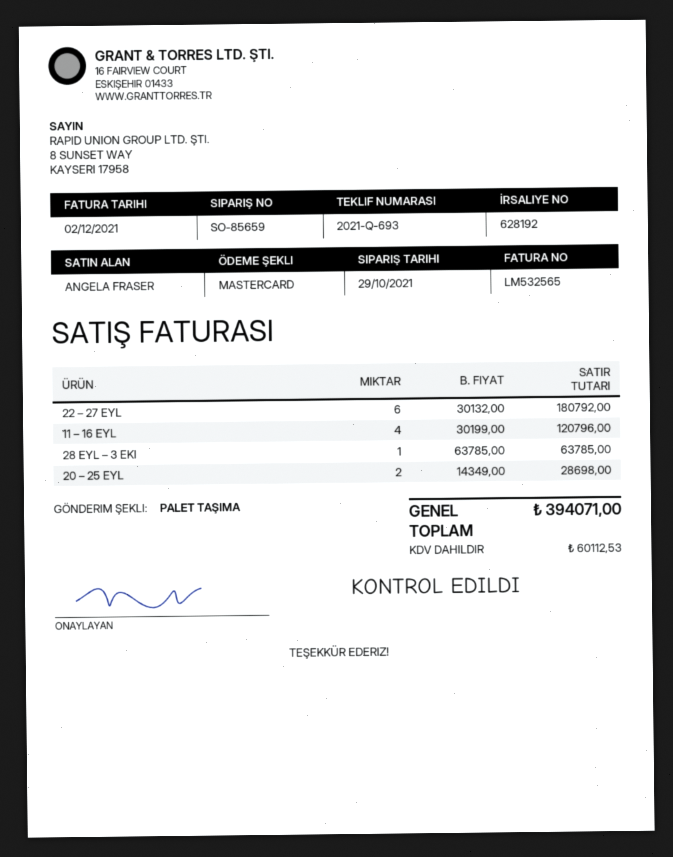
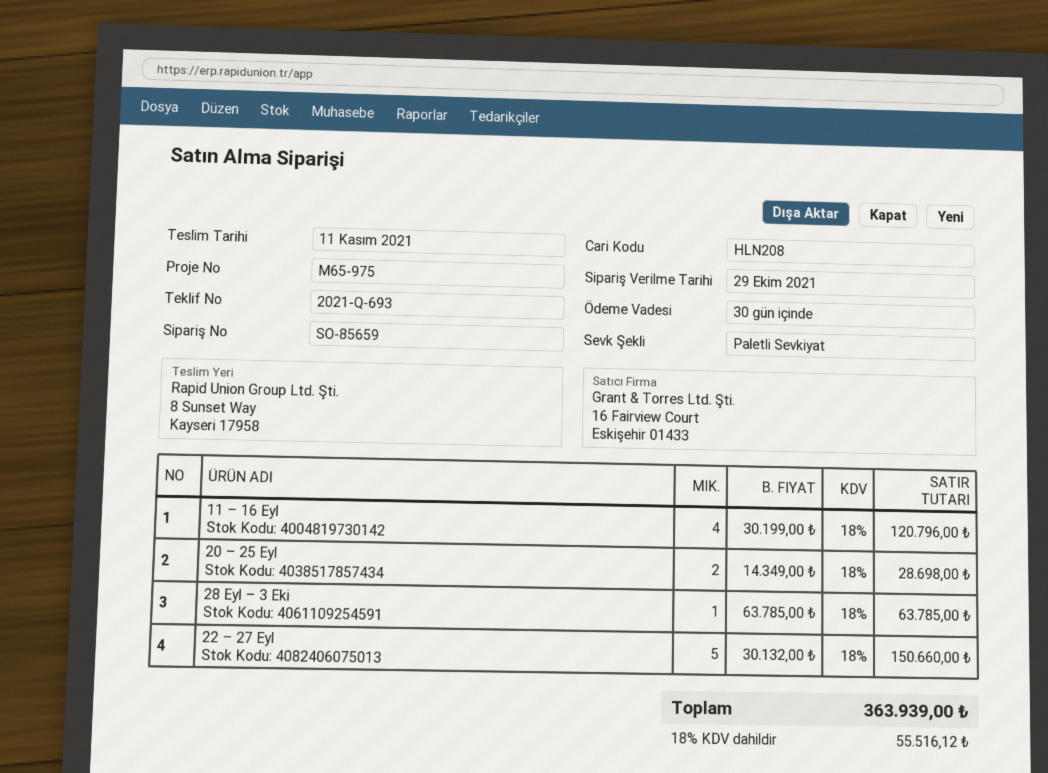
22 – 27 EYL: 6 x 30132.00 = 180792.00 -> 5 x 30132.00 = 150660.00
tax: 60112.53 -> 55516.12
total: 394071.00 -> 363939.00

